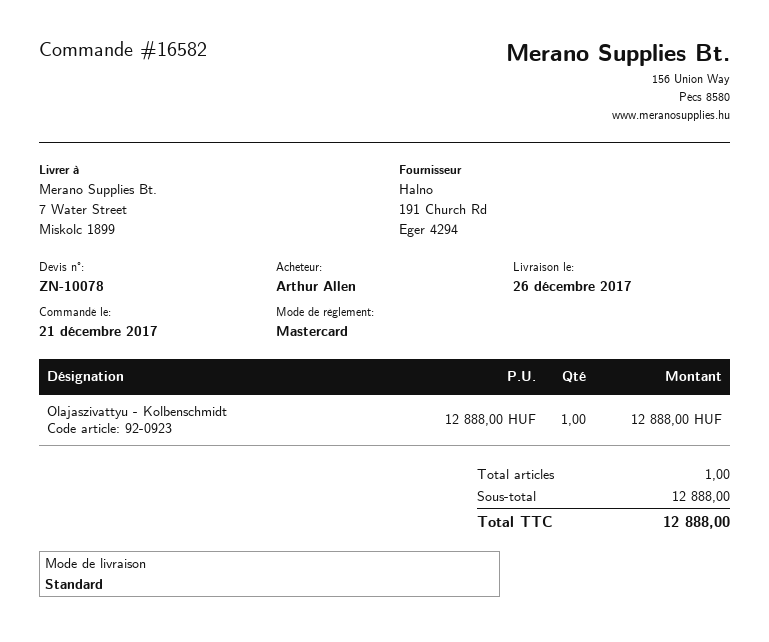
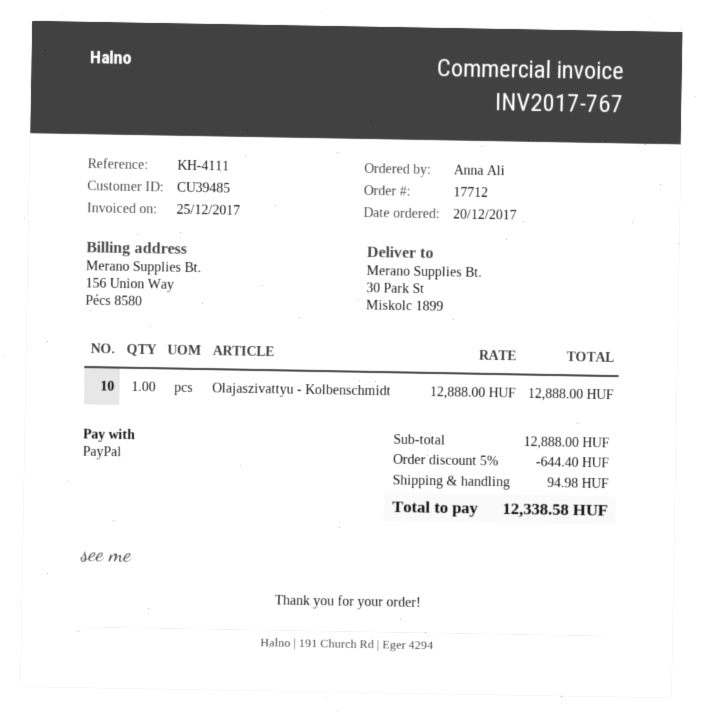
order number: 16582 -> 17712
order date: 2017-12-21 -> 2017-12-20
ordered by: Arthur Allen -> Anna Ali
payment method: Mastercard -> PayPal
ship to: 7 Water Street, Miskolc 1899 -> 30 Park St, Miskolc 1899
discount: none -> 5% = 644.40
shipping: none -> 94.98
total: 12888.00 -> 12338.58

